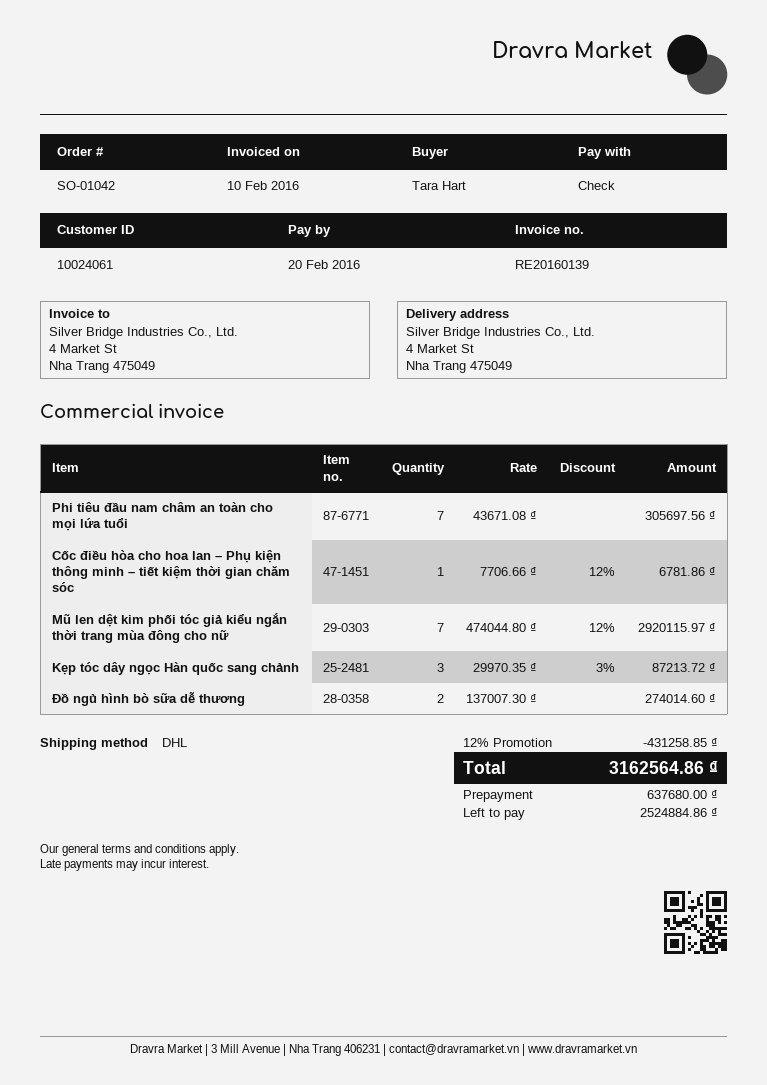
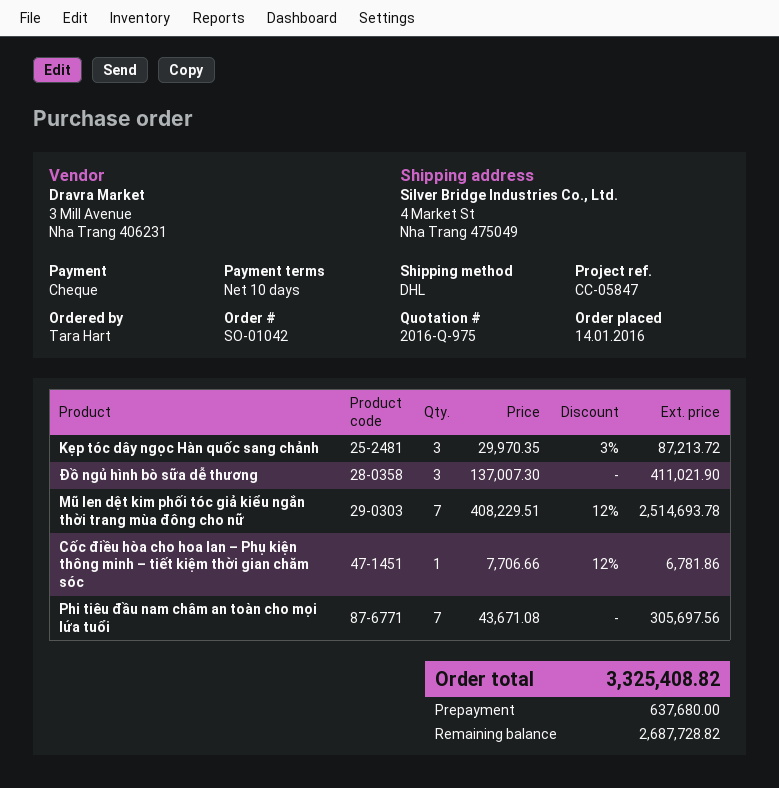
Mũ len dệt kim phối tóc giả kiểu ngắn thời trang mùa đông cho nữ: 7 x 474044.80 - 12% = 2920115.97 -> 7 x 408229.51 - 12% = 2514693.78
Đồ ngủ hình bò sữa dễ thương: 2 x 137007.30 = 274014.60 -> 3 x 137007.30 = 411021.90
discount: 12% = 431258.85 -> none
total: 3162564.86 -> 3325408.82
balance: 2524884.86 -> 2687728.82

